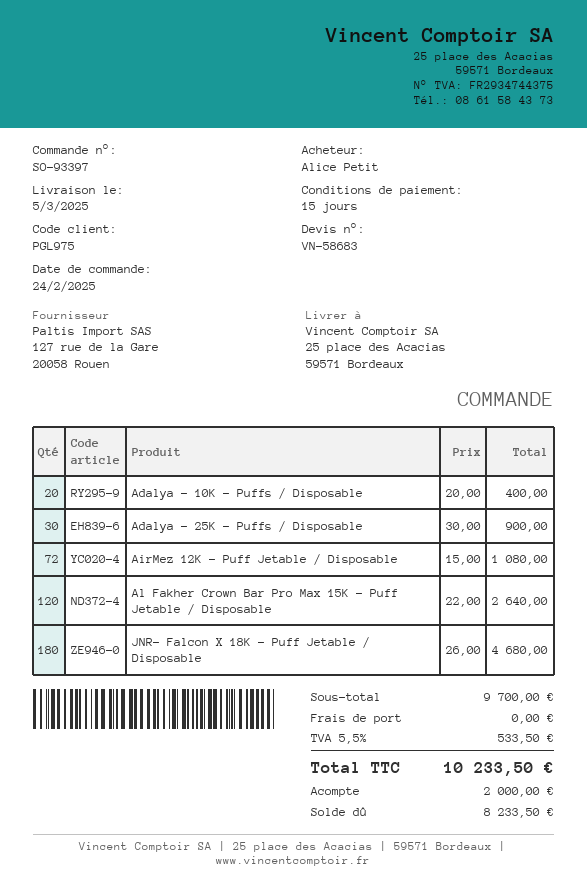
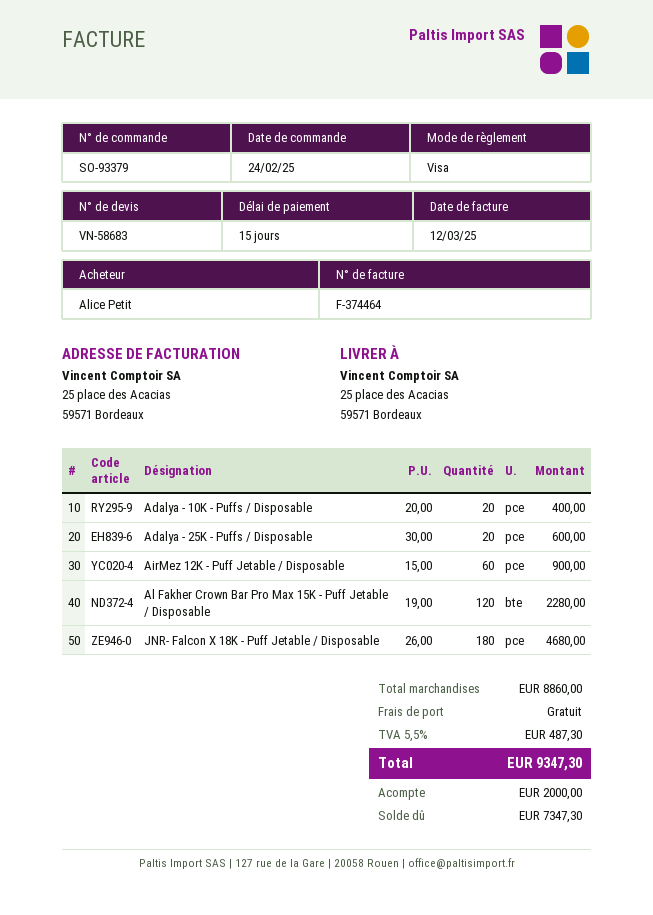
order number: SO-93397 -> SO-93379
Adalya - 25K - Puffs / Disposable: 30 x 30.00 = 900.00 -> 20 x 30.00 = 600.00
AirMez 12K - Puff Jetable / Disposable: 72 x 15.00 = 1080.00 -> 60 x 15.00 = 900.00
Al Fakher Crown Bar Pro Max 15K - Puff Jetable / Disposable: 120 x 22.00 = 2640.00 -> 120 x 19.00 = 2280.00
subtotal: 9700.00 -> 8860.00
tax: 5.5% = 533.50 -> 5.5% = 487.30
total: 10233.50 -> 9347.30
balance: 8233.50 -> 7347.30

